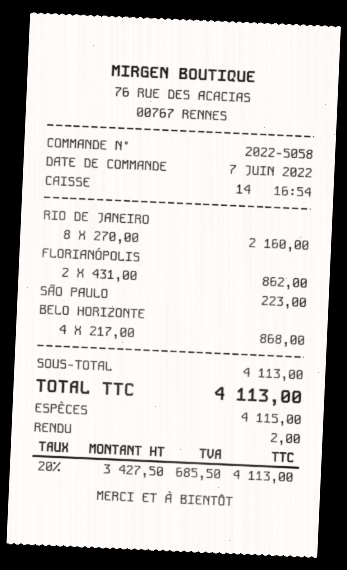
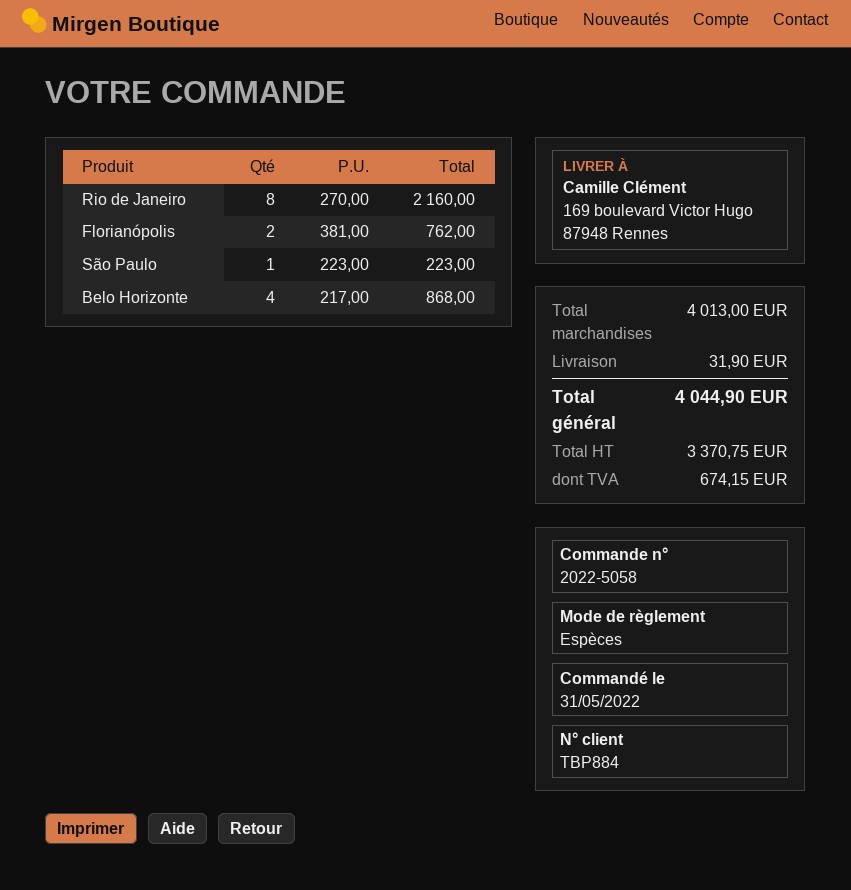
order date: 2022-06-07 -> 2022-05-31
FLORIANÓPOLIS: 2 x 431.00 = 862.00 -> 2 x 381.00 = 762.00
subtotal: 4113.00 -> 4013.00
shipping: none -> 31.90
net: 3427.50 -> 3370.75
tax: 685.50 -> 674.15
total: 4113.00 -> 4044.90

